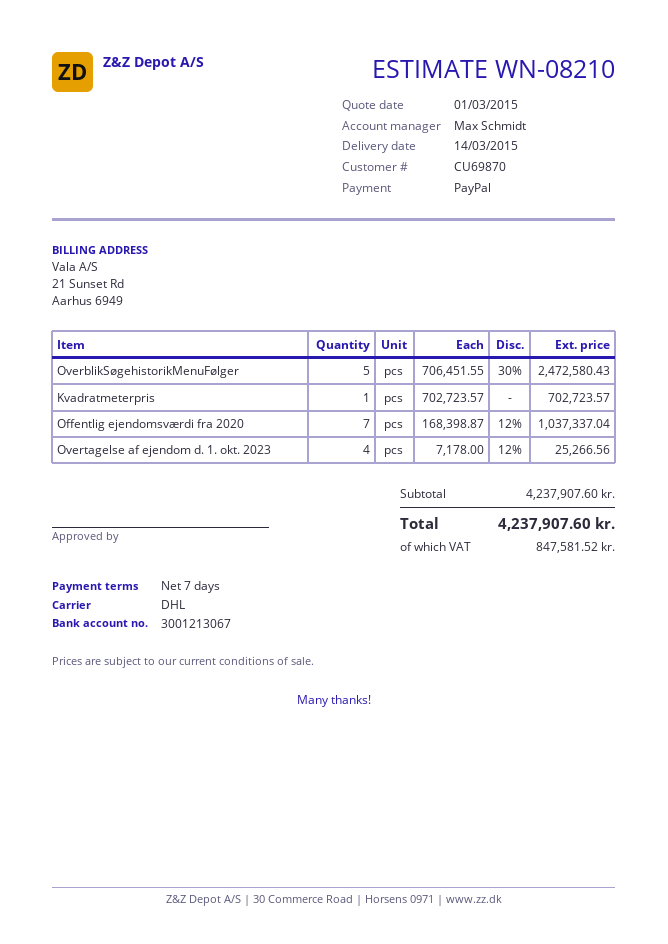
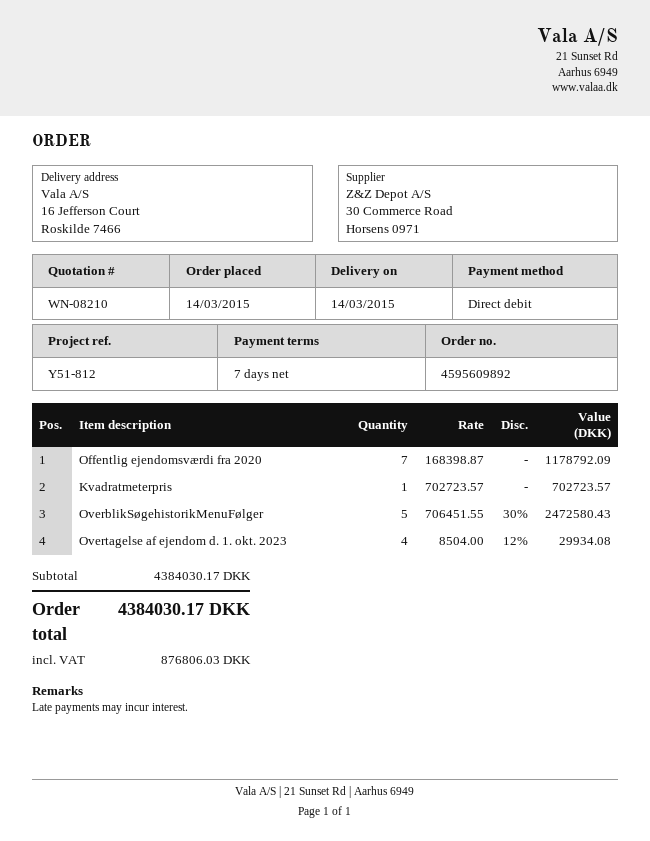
payment method: PayPal -> direct debit
Offentlig ejendomsværdi fra 2020: 7 x 168398.87 - 12% = 1037337.04 -> 7 x 168398.87 = 1178792.09
Overtagelse af ejendom d. 1. okt. 2023: 4 x 7178.00 - 12% = 25266.56 -> 4 x 8504.00 - 12% = 29934.08
subtotal: 4237907.60 -> 4384030.17
tax: 847581.52 -> 876806.03
total: 4237907.60 -> 4384030.17

